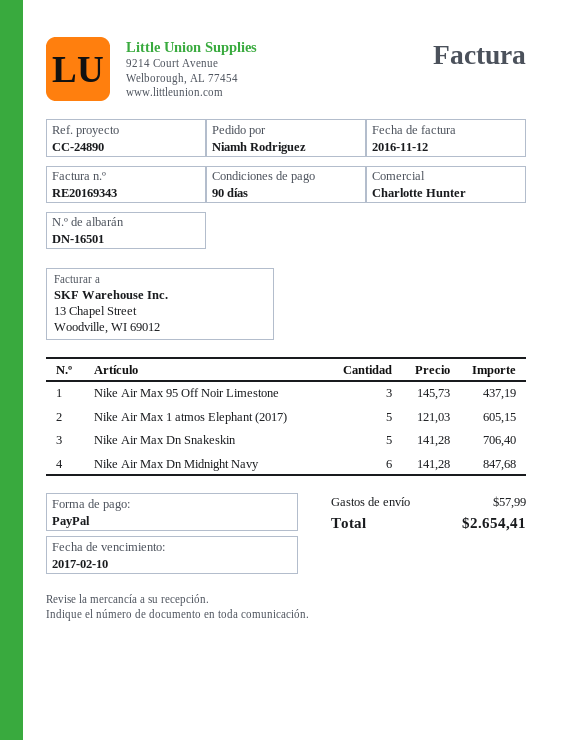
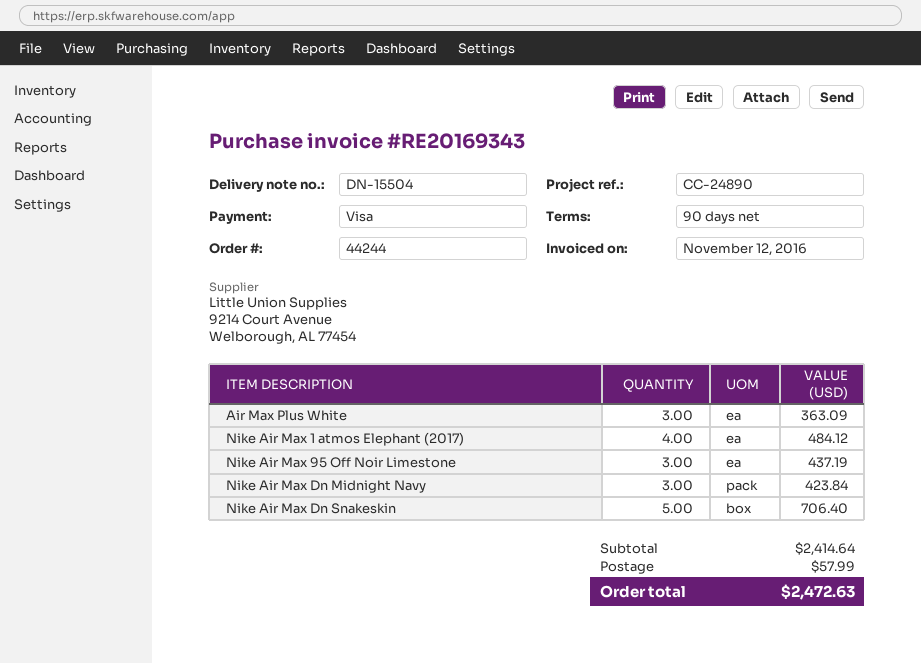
delivery note number: DN-16501 -> DN-15504
payment method: PayPal -> Visa
Nike Air Max 1 atmos Elephant (2017): 5 for 605.15 -> 4 for 484.12
Nike Air Max Dn Midnight Navy: 6 for 847.68 -> 3 for 423.84
Air Max Plus White: none -> 3 for 363.09
total: 2654.41 -> 2472.63

